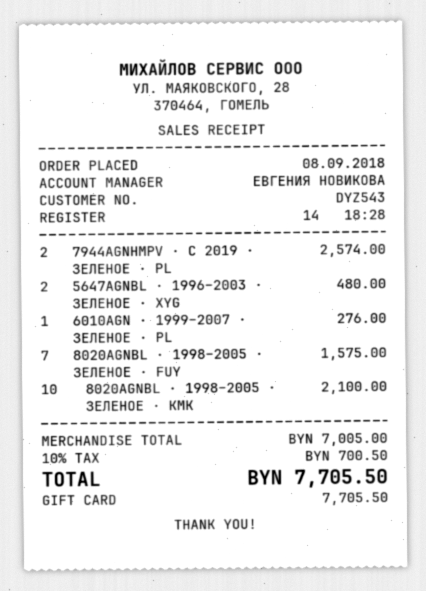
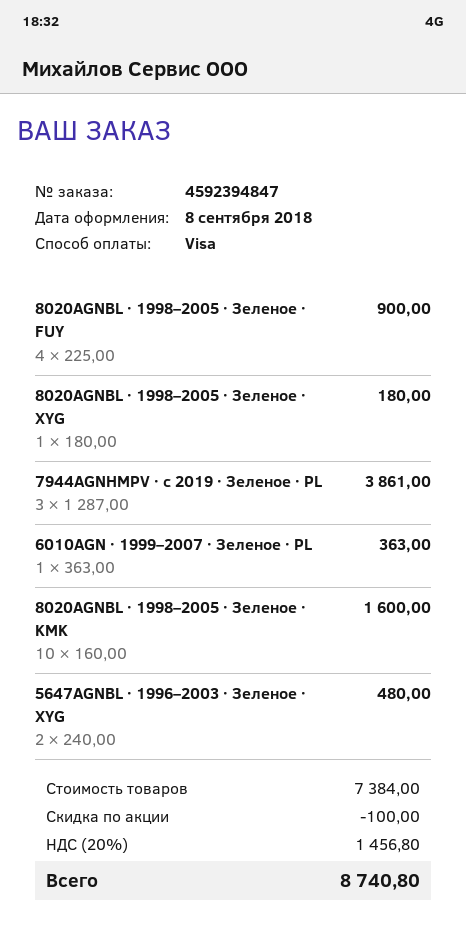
payment method: gift card -> Visa
7944AGNHMPV · С 2019 · ЗЕЛЕНОЕ · PL: 2 for 2574.00 -> 3 for 3861.00
6010AGN · 1999–2007 · ЗЕЛЕНОЕ · PL: 1 for 276.00 -> 1 for 363.00
8020AGNBL · 1998–2005 · ЗЕЛЕНОЕ · FUY: 7 for 1575.00 -> 4 for 900.00
8020AGNBL · 1998–2005 · ЗЕЛЕНОЕ · KMK: 10 for 2100.00 -> 10 for 1600.00
8020AGNBL · 1998–2005 · Зеленое · XYG: none -> 1 for 180.00
subtotal: 7005.00 -> 7384.00
discount: none -> 100.00
tax: 10% = 700.50 -> 20% = 1456.80
total: 7705.50 -> 8740.80

